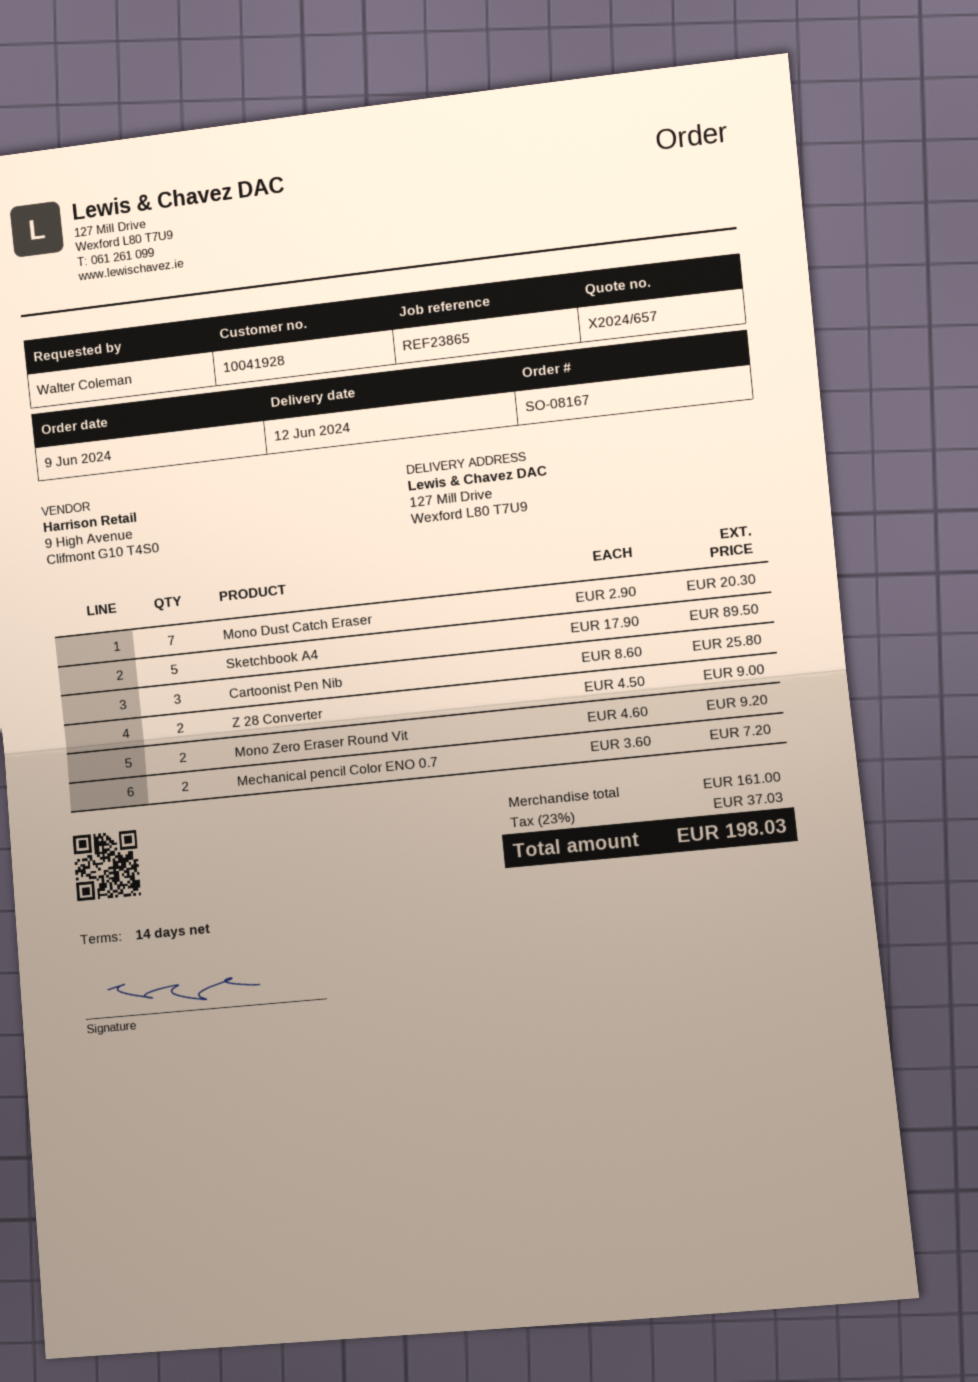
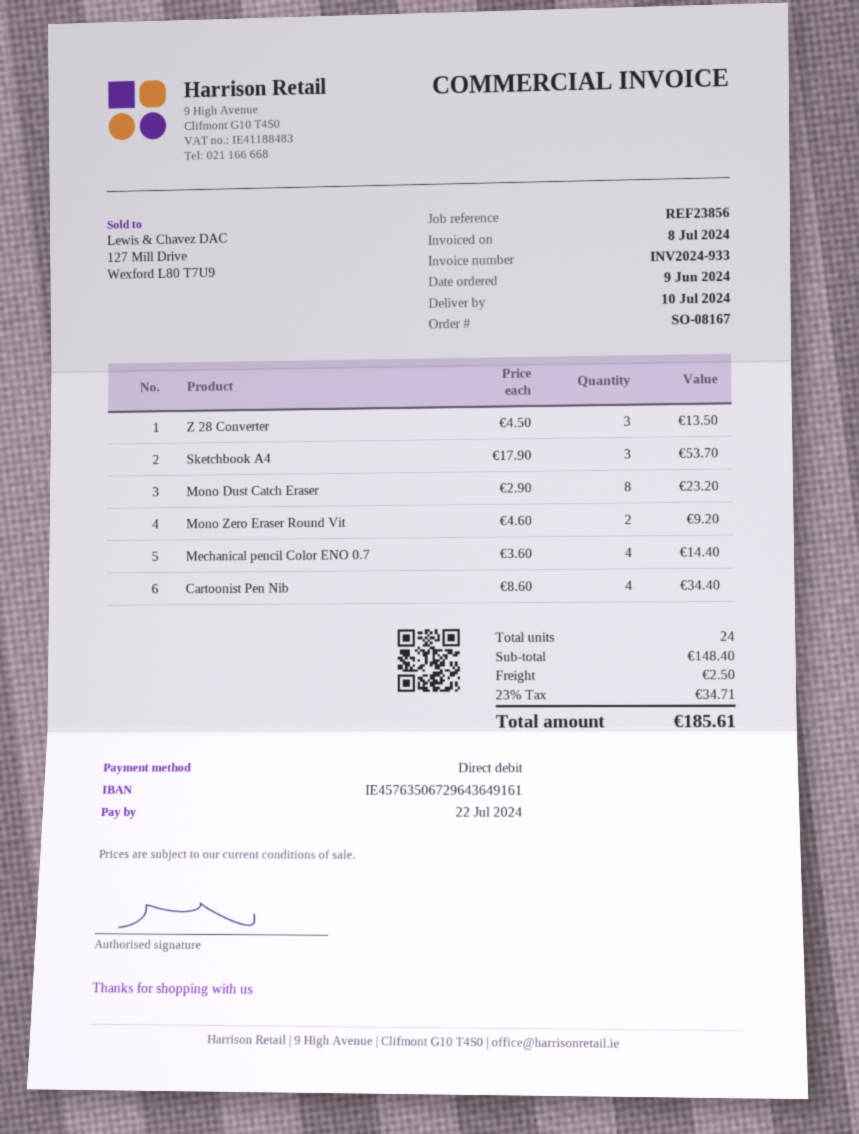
delivery date: 2024-06-12 -> 2024-07-10
reference: REF23865 -> REF23856
Mono Dust Catch Eraser: 7 x 2.90 = 20.30 -> 8 x 2.90 = 23.20
Sketchbook A4: 5 x 17.90 = 89.50 -> 3 x 17.90 = 53.70
Cartoonist Pen Nib: 3 x 8.60 = 25.80 -> 4 x 8.60 = 34.40
Z 28 Converter: 2 x 4.50 = 9.00 -> 3 x 4.50 = 13.50
Mechanical pencil Color ENO 0.7: 2 x 3.60 = 7.20 -> 4 x 3.60 = 14.40
subtotal: 161.00 -> 148.40
shipping: none -> 2.50
tax: 23% = 37.03 -> 23% = 34.71
total: 198.03 -> 185.61

